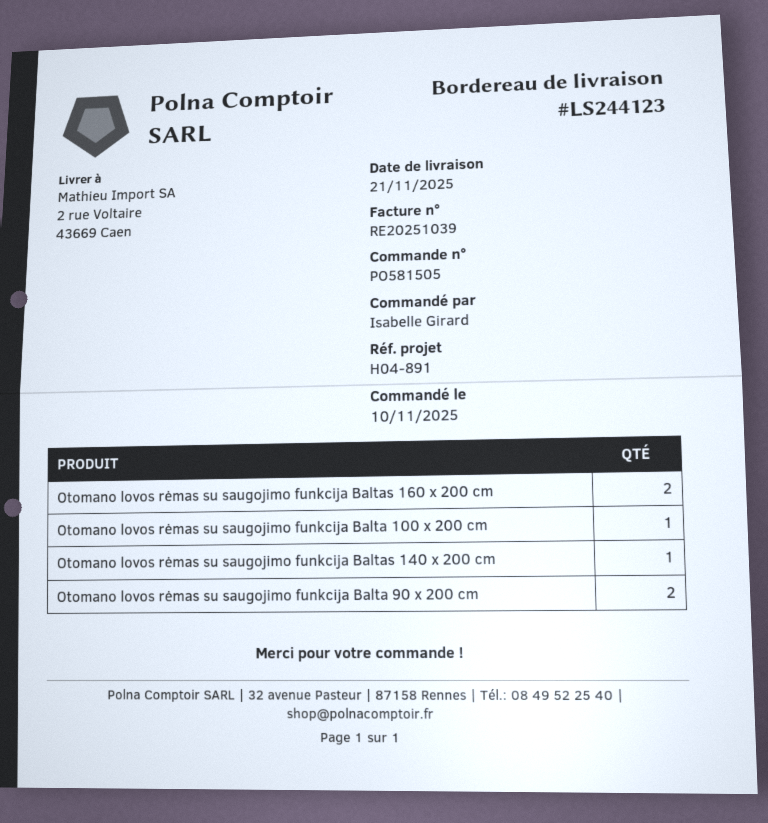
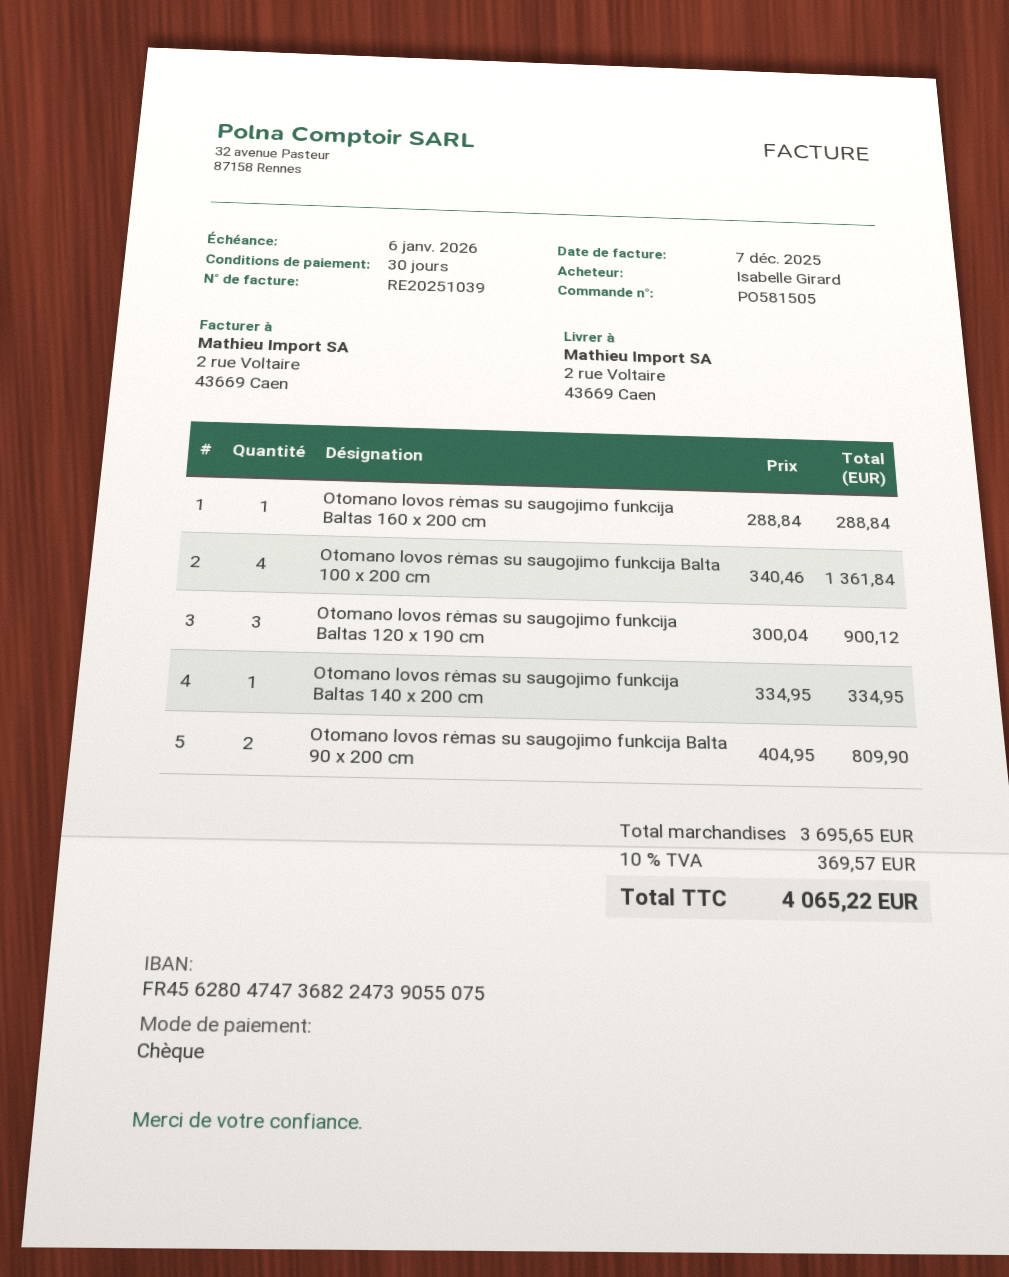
Otomano lovos rėmas su saugojimo funkcija Baltas 160 x 200 cm: 2 -> 1
Otomano lovos rėmas su saugojimo funkcija Balta 100 x 200 cm: 1 -> 4
Otomano lovos rėmas su saugojimo funkcija Baltas 120 x 190 cm: none -> 3

